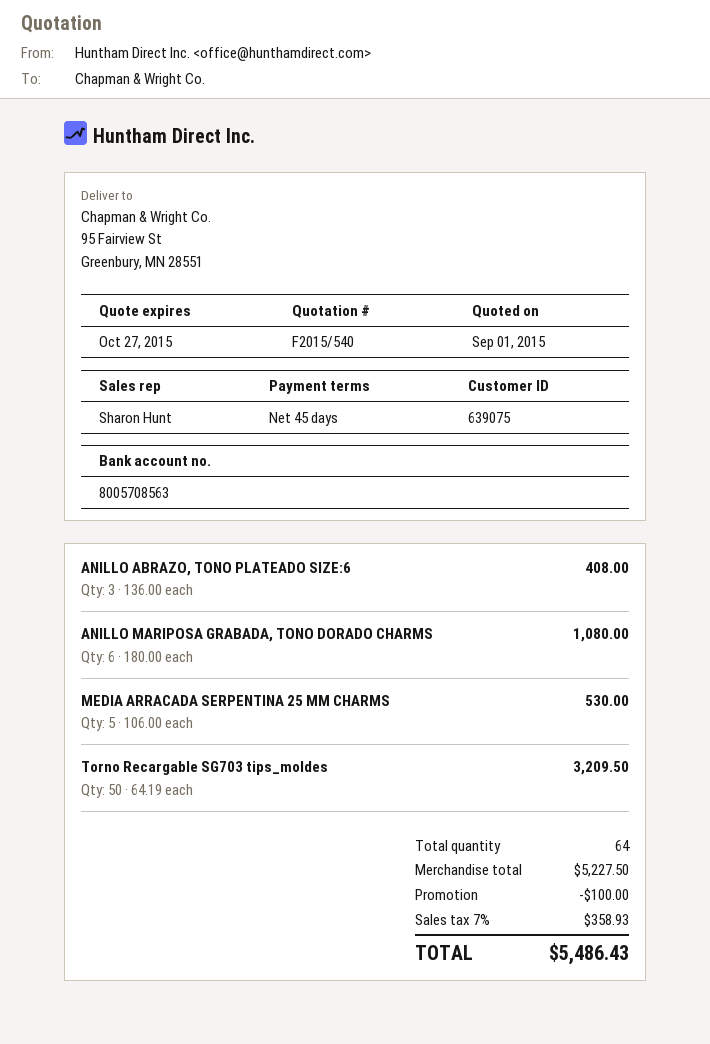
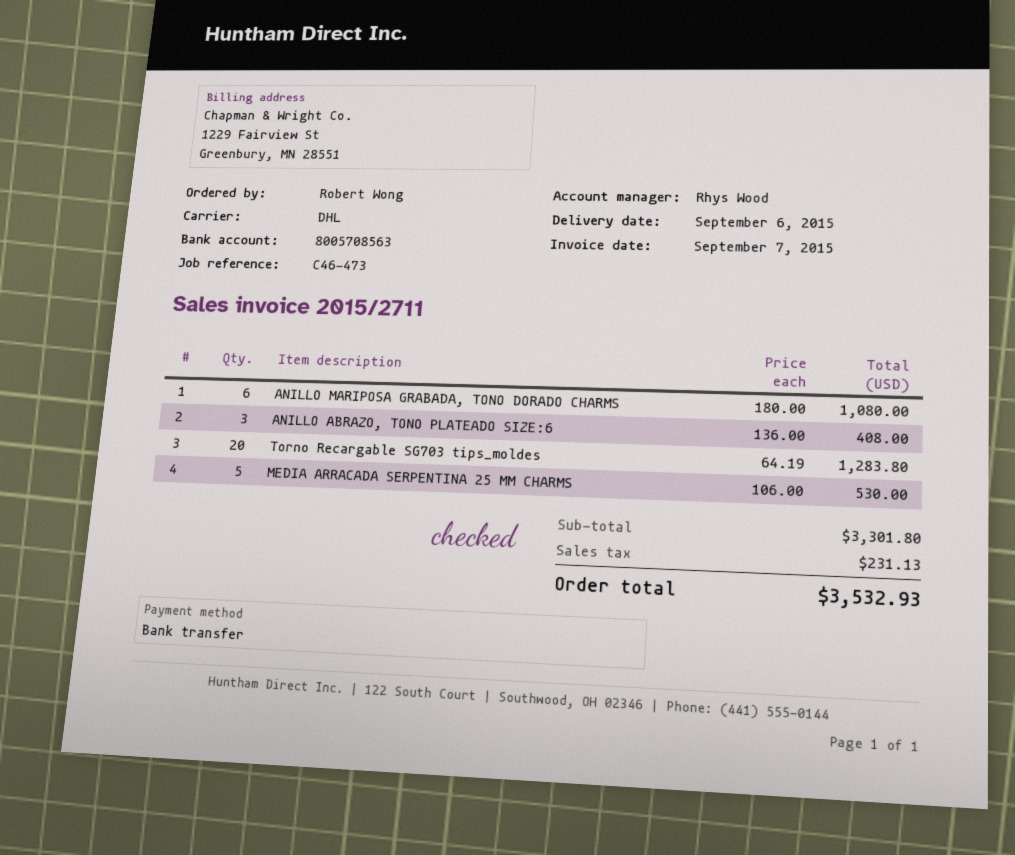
sales rep: Sharon Hunt -> Rhys Wood
Torno Recargable SG703 tips_moldes: 50 x 64.19 = 3209.50 -> 20 x 64.19 = 1283.80
subtotal: 5227.50 -> 3301.80
discount: 100.00 -> none
tax: 358.93 -> 231.13
total: 5486.43 -> 3532.93

